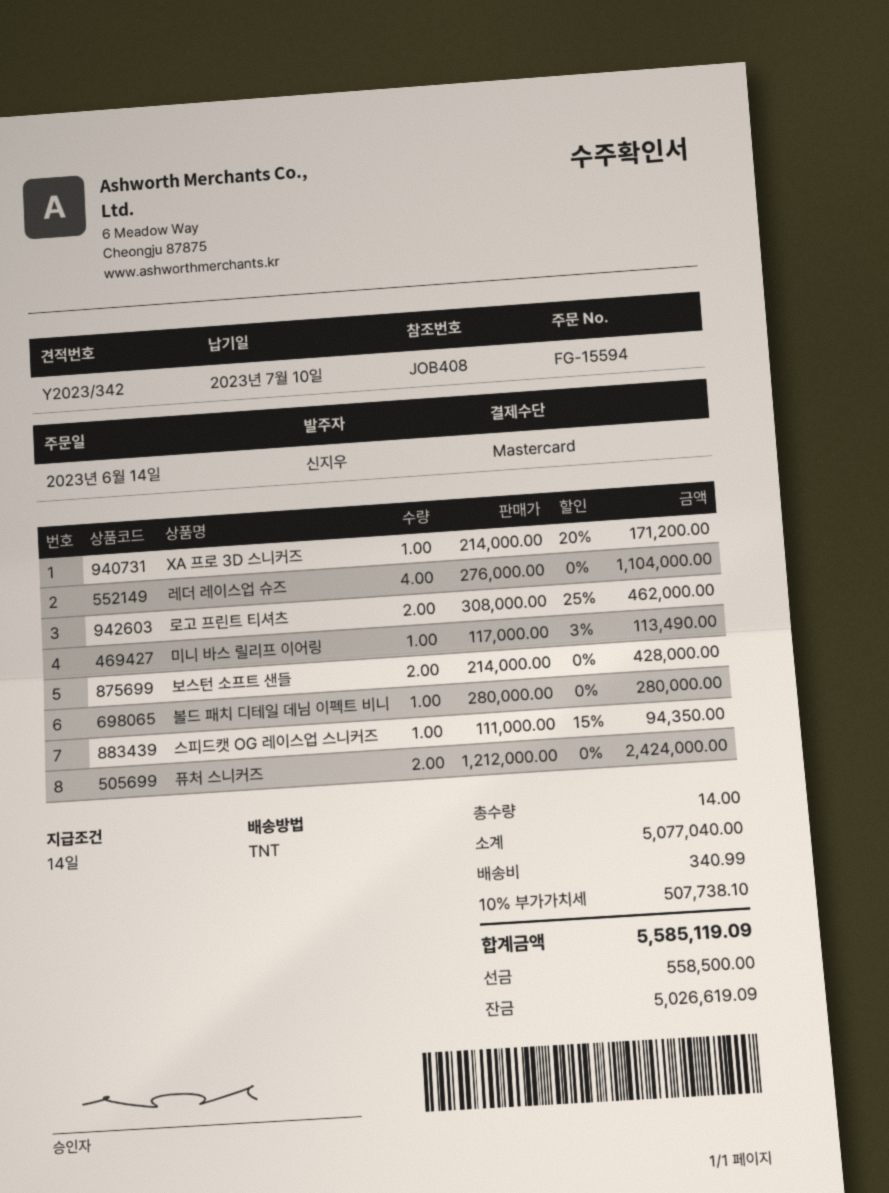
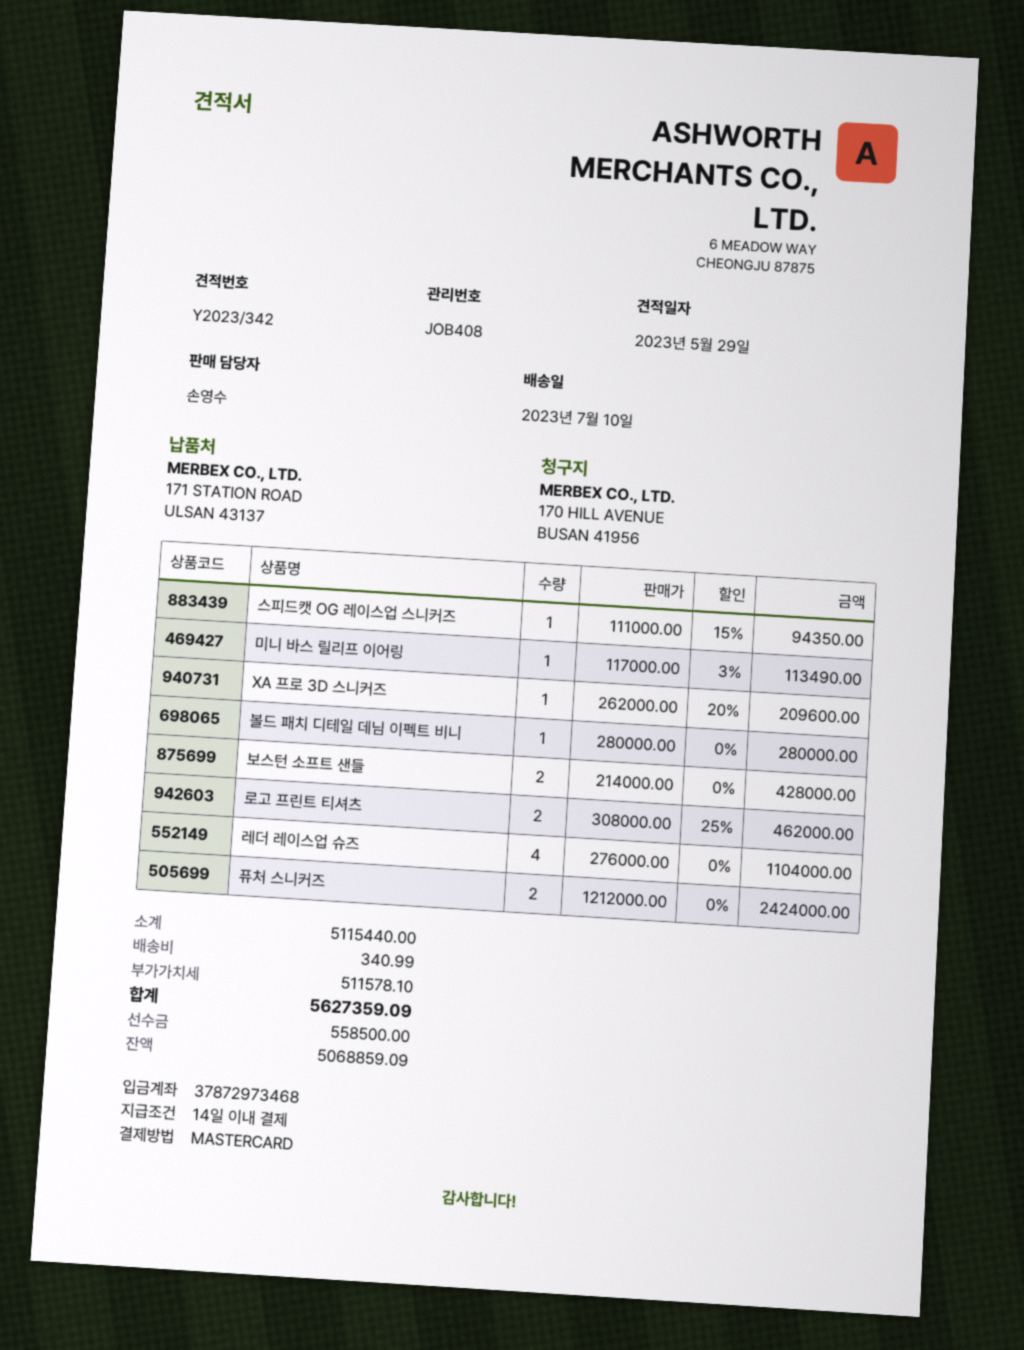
XA 프로 3D 스니커즈: 1 x 214000.00 - 20% = 171200.00 -> 1 x 262000.00 - 20% = 209600.00
subtotal: 5077040.00 -> 5115440.00
tax: 507738.10 -> 511578.10
total: 5585119.09 -> 5627359.09
balance: 5026619.09 -> 5068859.09

